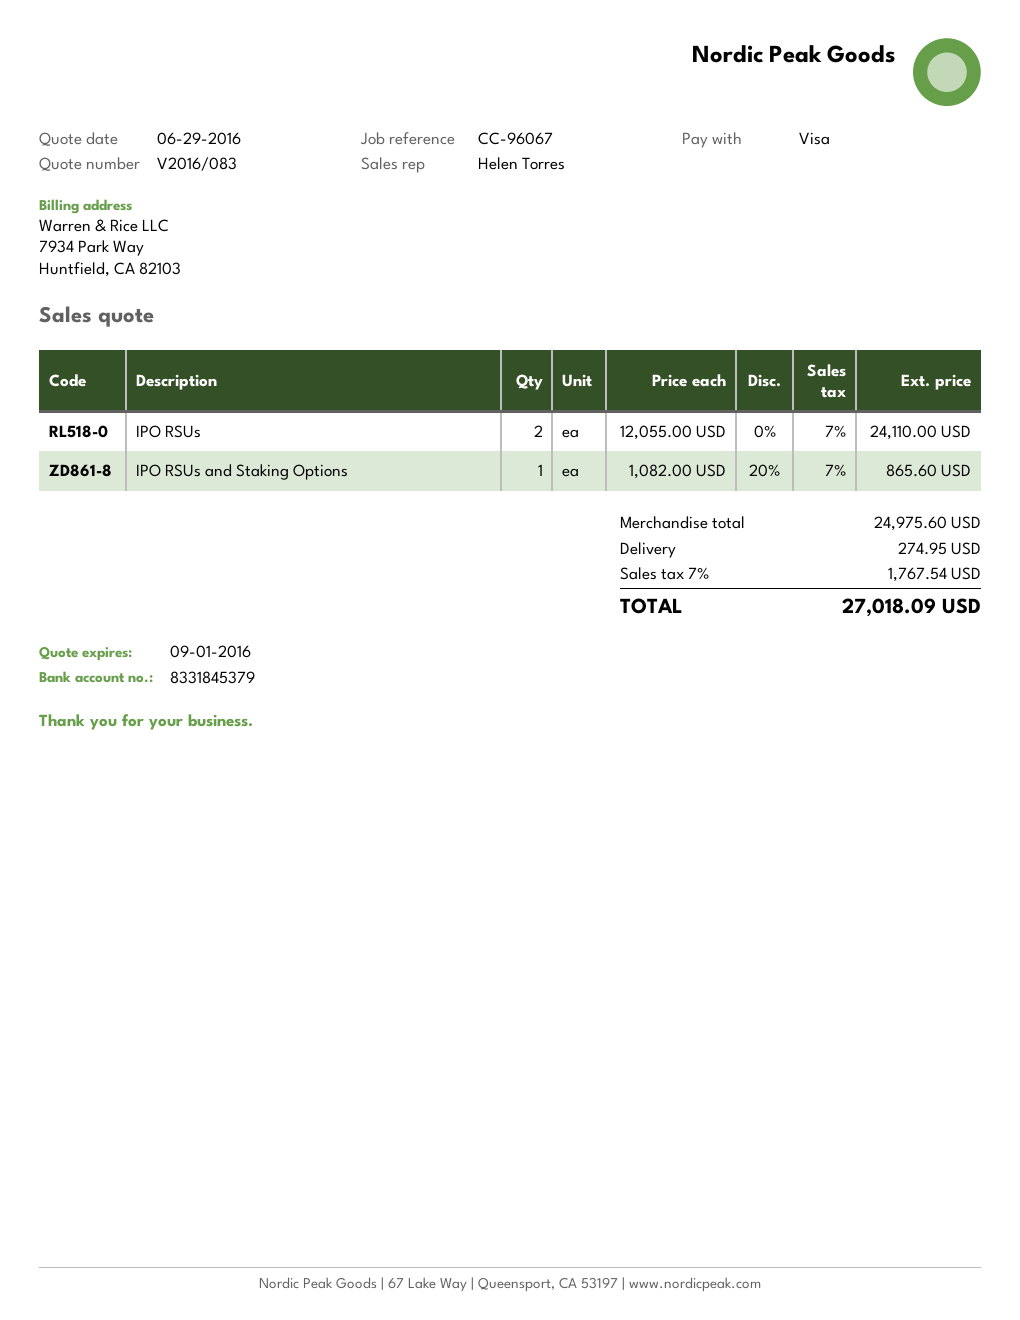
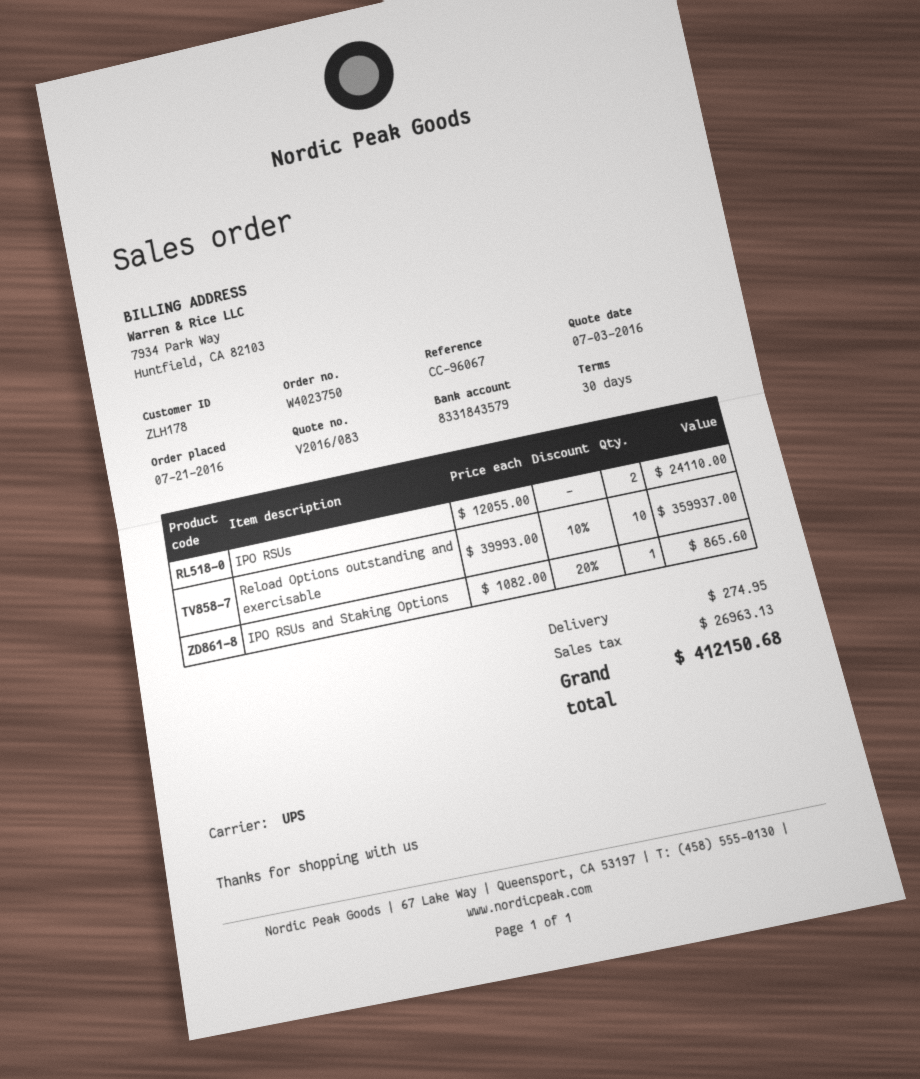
quote date: 2016-06-29 -> 2016-07-03
bank account: 8331845379 -> 8331843579
Reload Options outstanding and exercisable: none -> 10 x 39993.00 - 10% = 359937.00
tax: 1767.54 -> 26963.13
total: 27018.09 -> 412150.68

